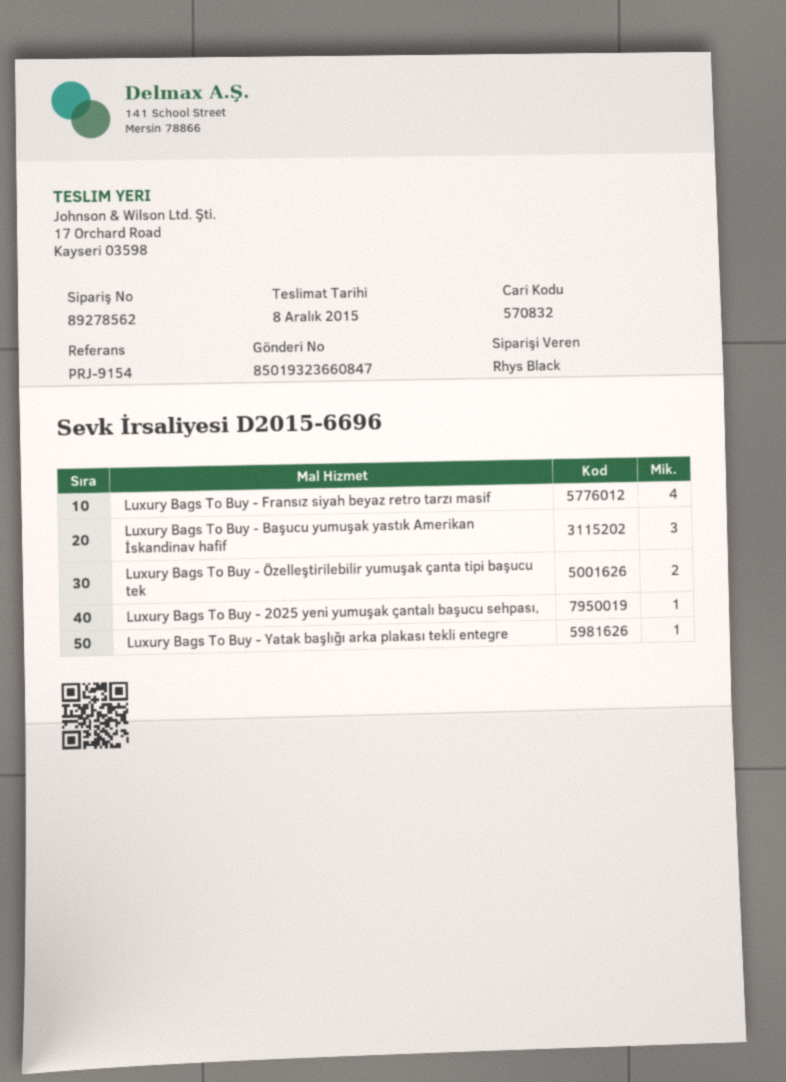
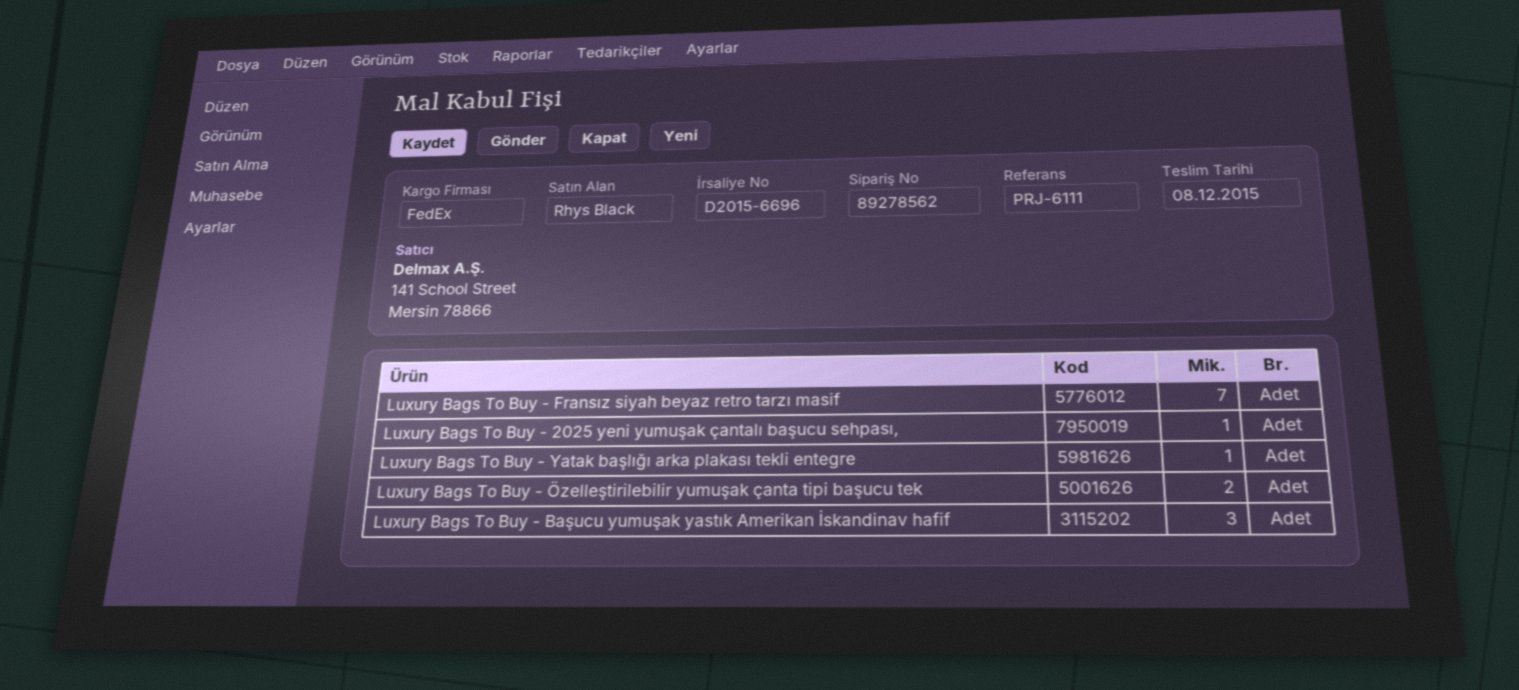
reference: PRJ-9154 -> PRJ-6111
Luxury Bags To Buy - Fransız siyah beyaz retro tarzı masif: 4 -> 7

